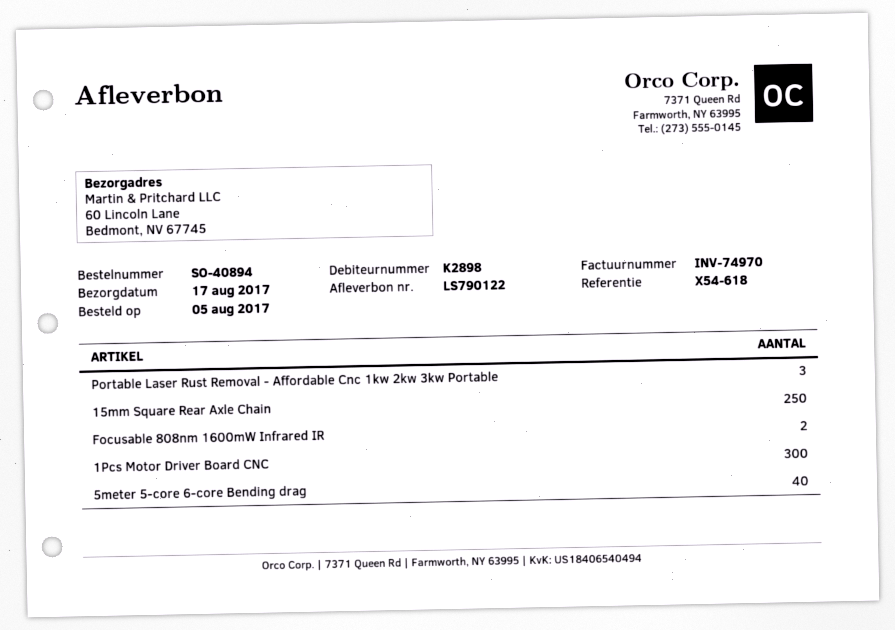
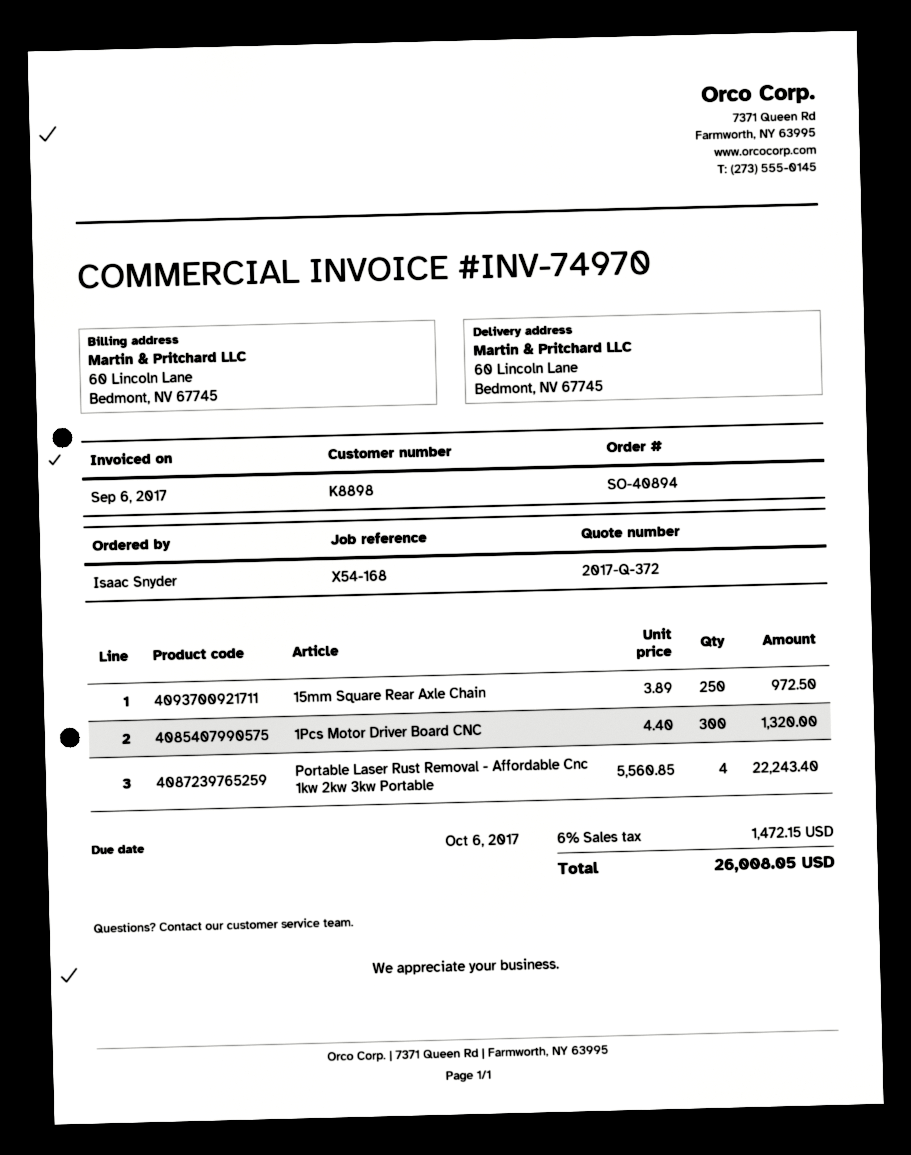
customer number: K2898 -> K8898
reference: X54-618 -> X54-168
Portable Laser Rust Removal - Affordable Cnc 1kw 2kw 3kw Portable: 3 -> 4
Focusable 808nm 1600mW Infrared IR: 2 -> none
5meter 5-core 6-core Bending drag: 40 -> none

